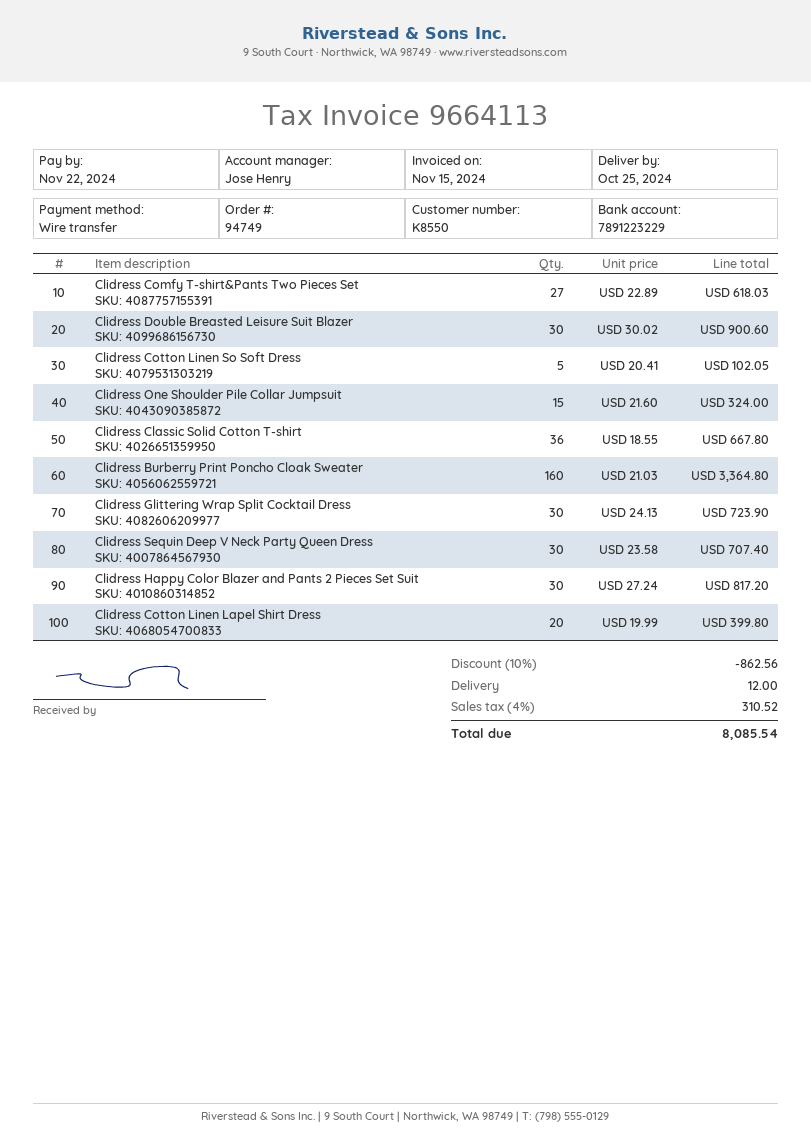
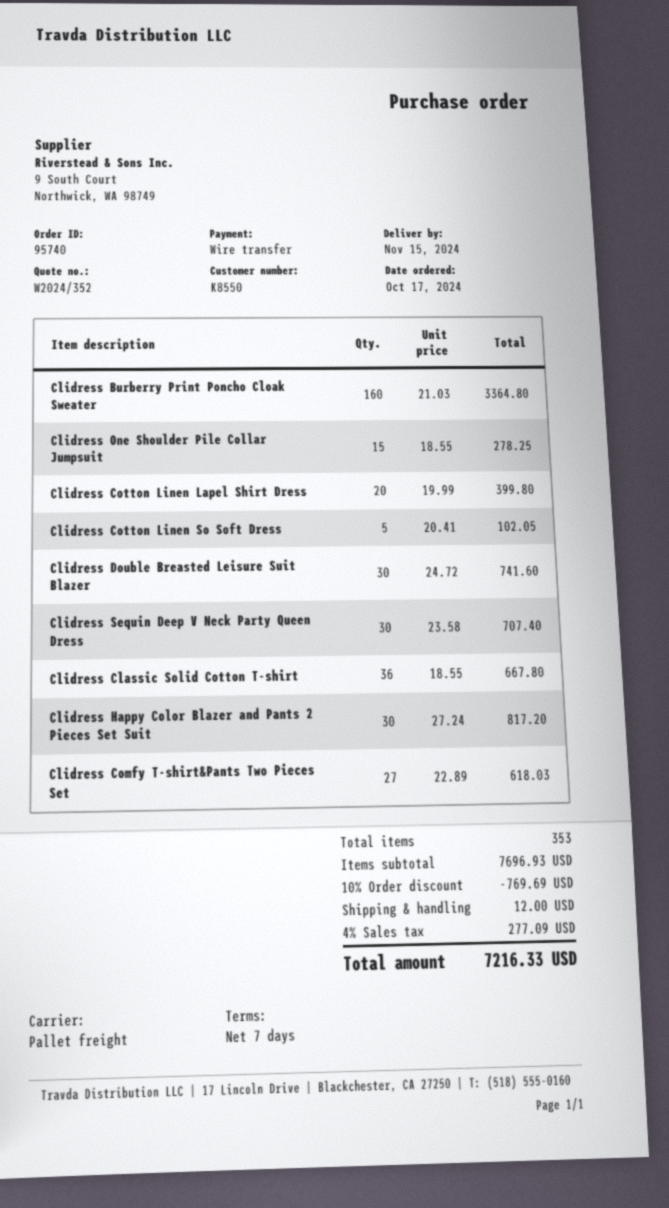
order number: 94749 -> 95740
delivery date: 2024-10-25 -> 2024-11-15
Clidress Double Breasted Leisure Suit Blazer: 30 x 30.02 = 900.60 -> 30 x 24.72 = 741.60
Clidress One Shoulder Pile Collar Jumpsuit: 15 x 21.60 = 324.00 -> 15 x 18.55 = 278.25
Clidress Glittering Wrap Split Cocktail Dress: 30 x 24.13 = 723.90 -> none
discount: 10% = 862.56 -> 10% = 769.69
tax: 4% = 310.52 -> 4% = 277.09
total: 8085.54 -> 7216.33

